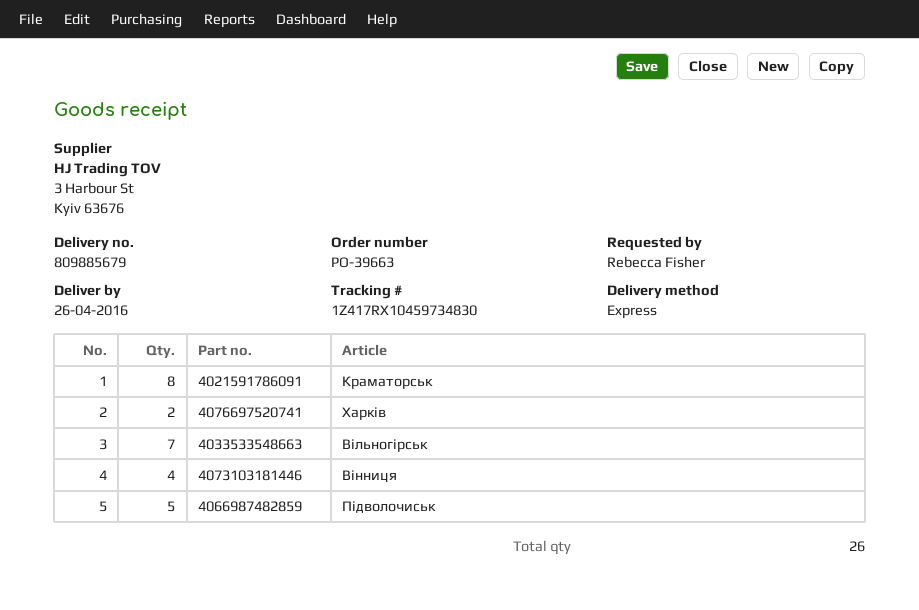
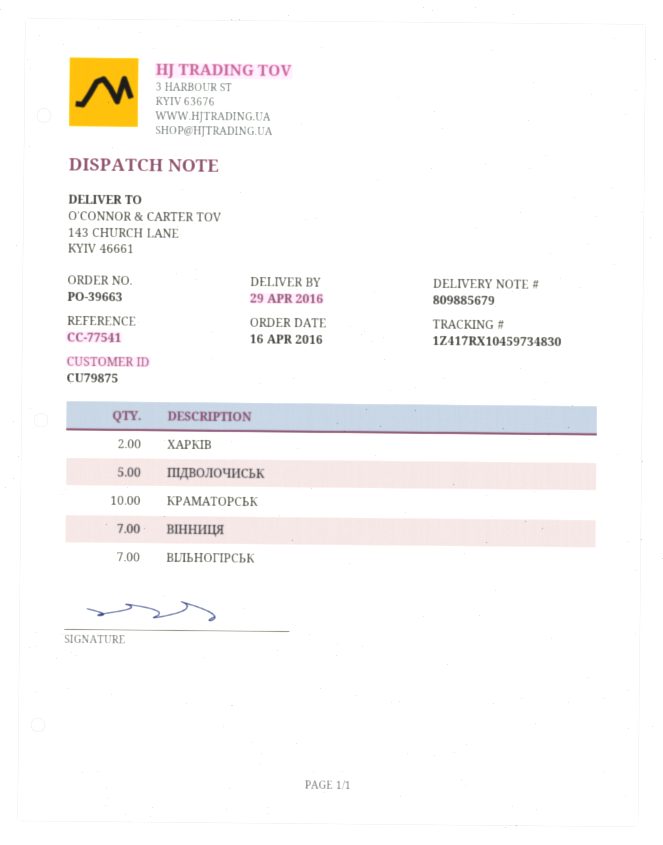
delivery date: 2016-04-26 -> 2016-04-29
Краматорськ: 8 -> 10
Вінниця: 4 -> 7

